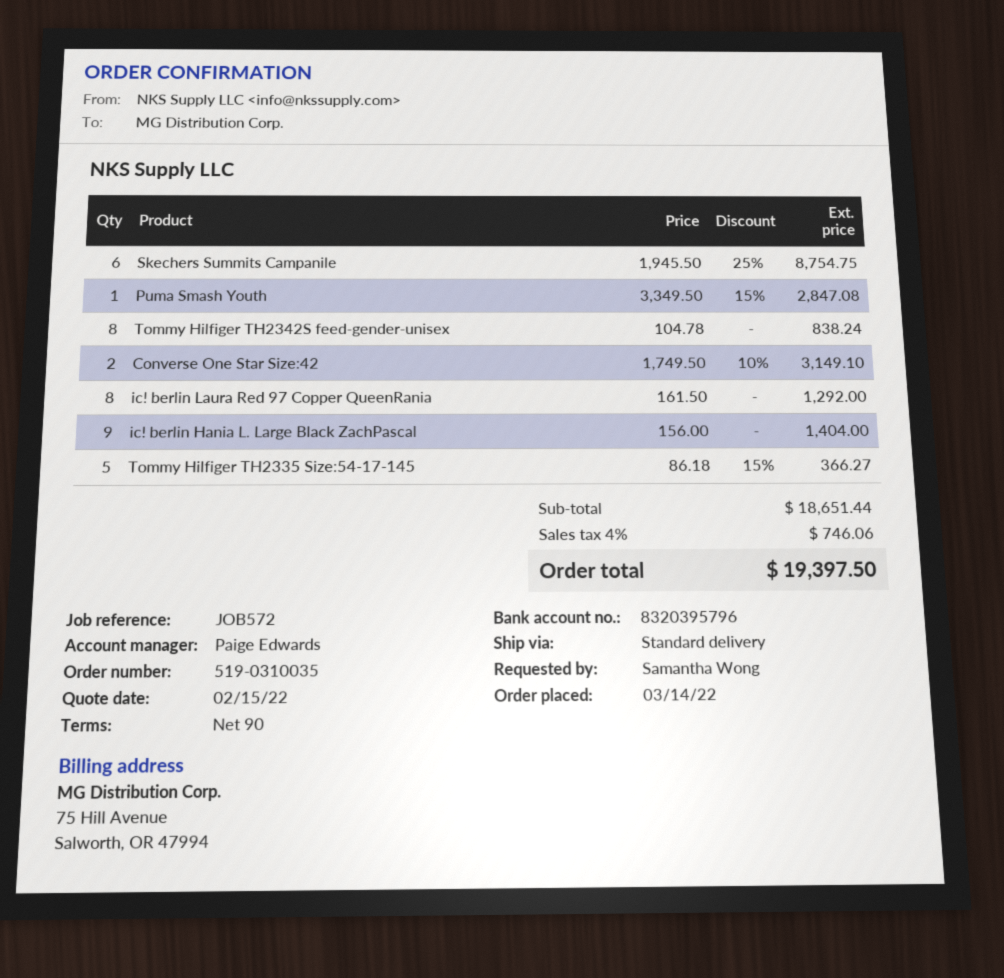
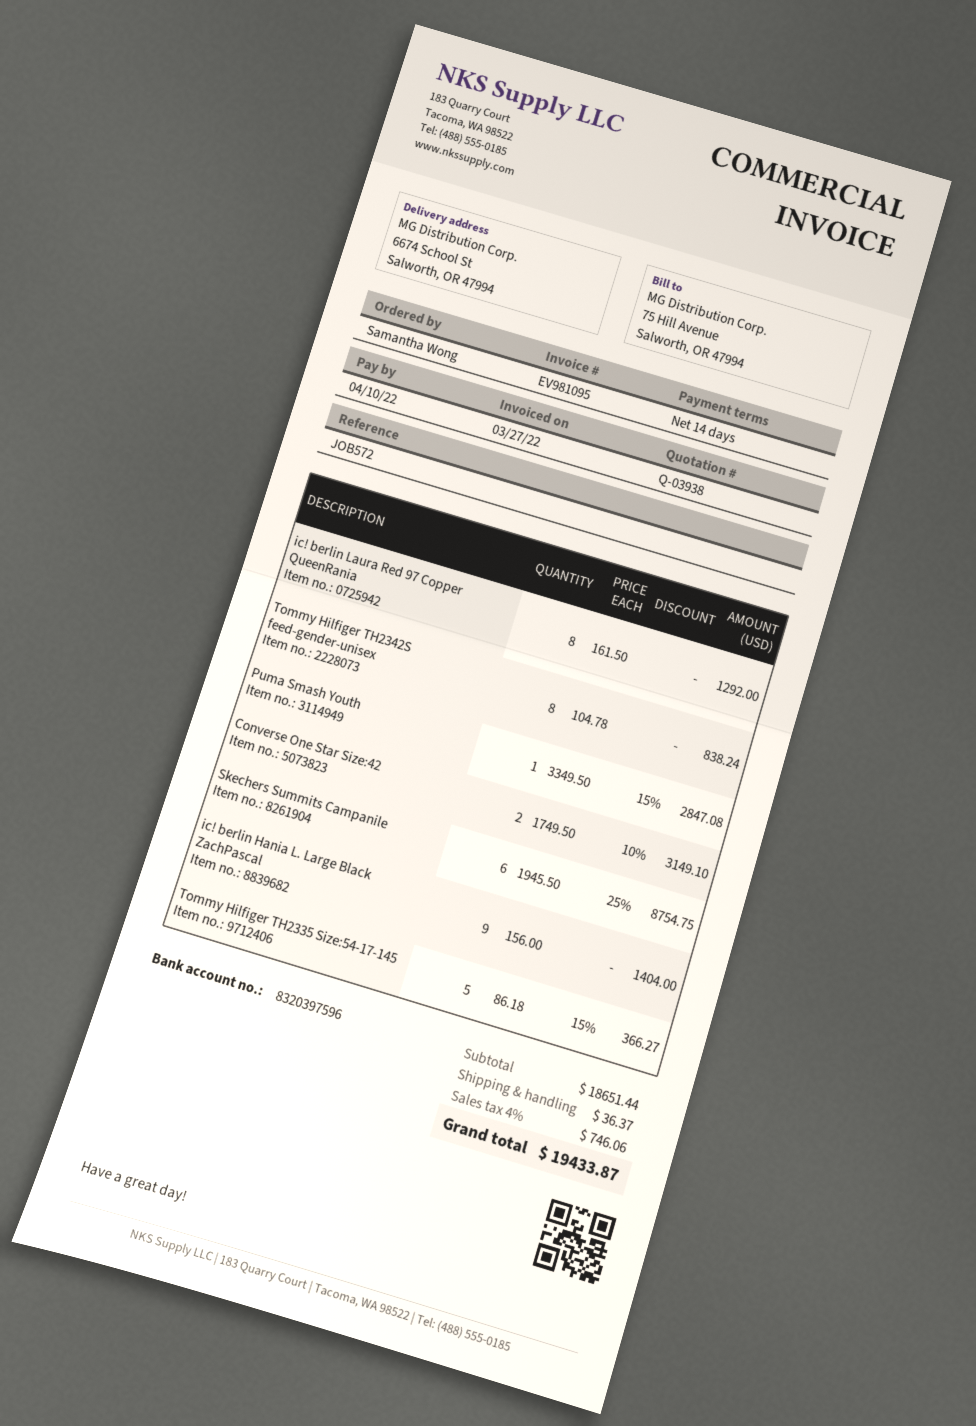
payment terms: 90 days -> 14 days
bank account: 8320395796 -> 8320397596
shipping: none -> 36.37
total: 19397.50 -> 19433.87

